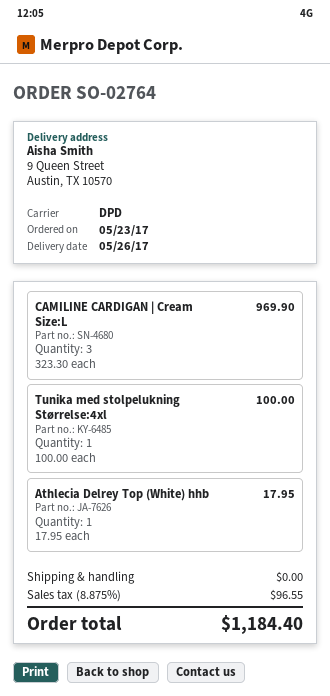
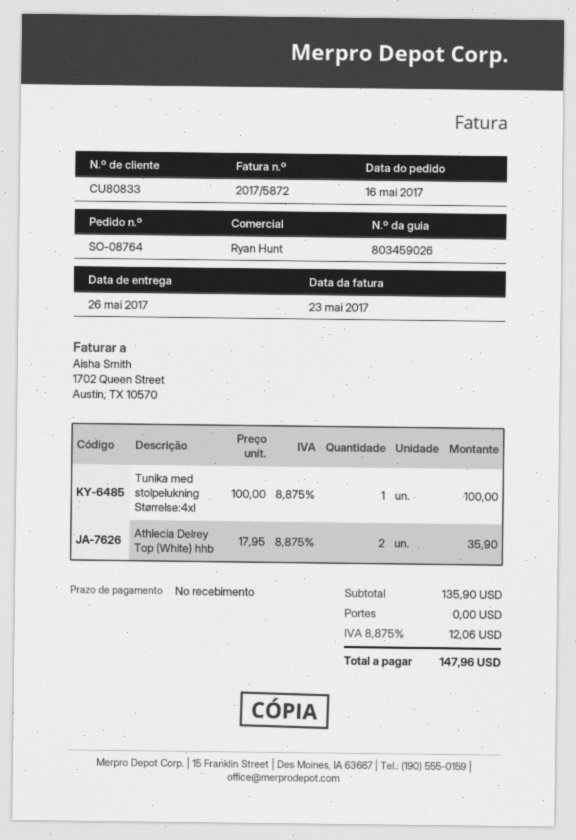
order number: SO-02764 -> SO-08764
order date: 2017-05-23 -> 2017-05-16
CAMILINE CARDIGAN | Cream Size:L: 3 x 323.30 = 969.90 -> none
Athlecia Delrey Top (White) hhb: 1 x 17.95 = 17.95 -> 2 x 17.95 = 35.90
tax: 8.875% = 96.55 -> 8.875% = 12.06
total: 1184.40 -> 147.96

